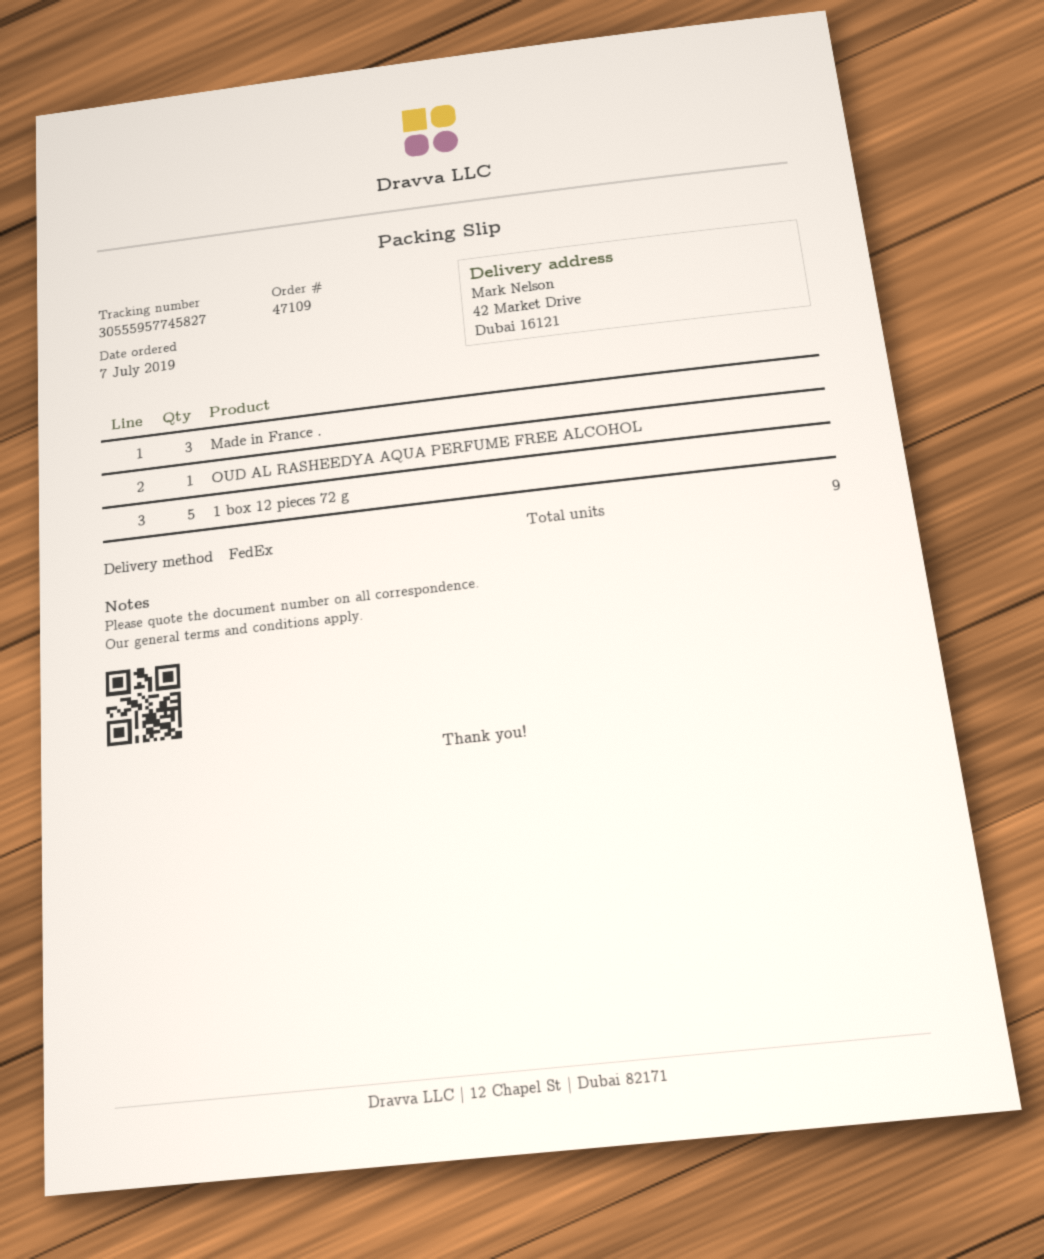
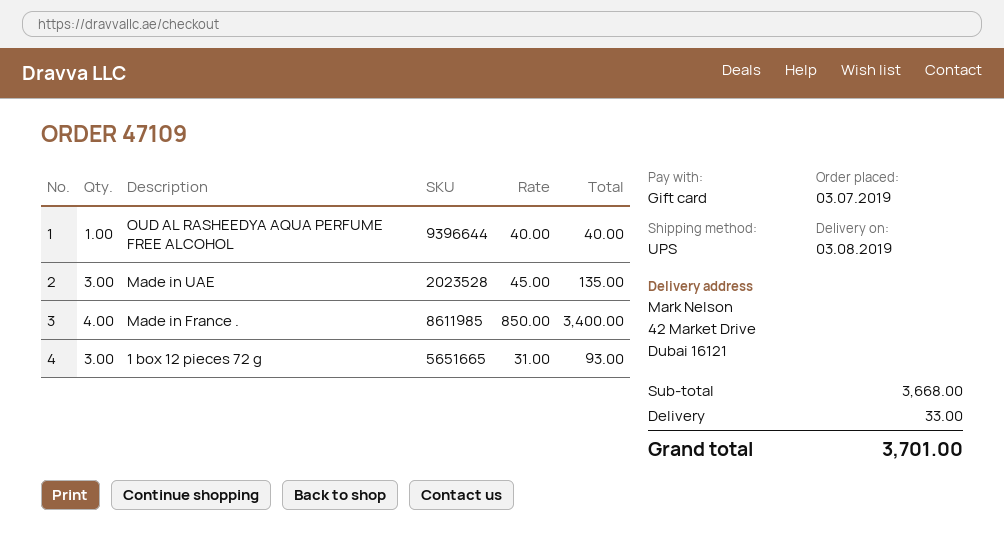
order date: 2019-07-07 -> 2019-07-03
shipping method: FedEx -> UPS
Made in France .: 3 -> 4
1 box 12 pieces 72 g: 5 -> 3
Made in UAE: none -> 3

